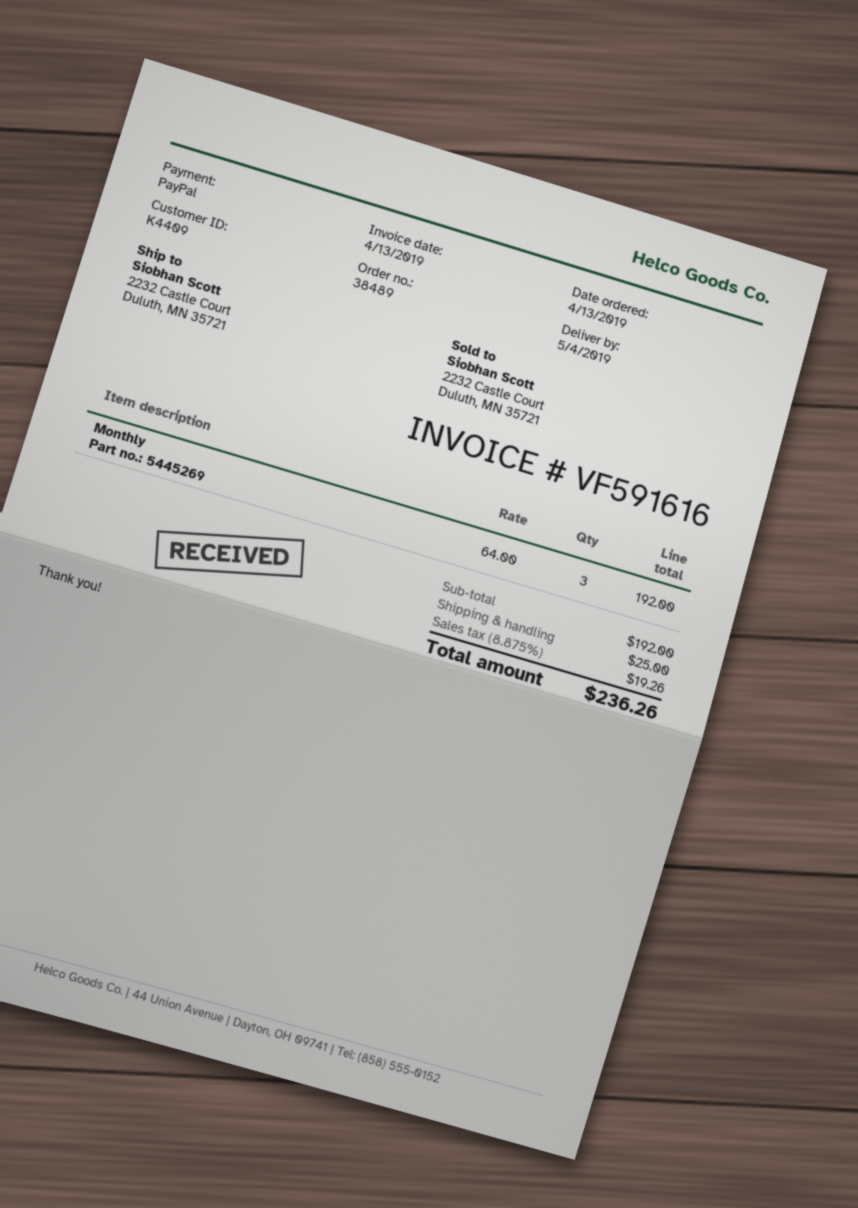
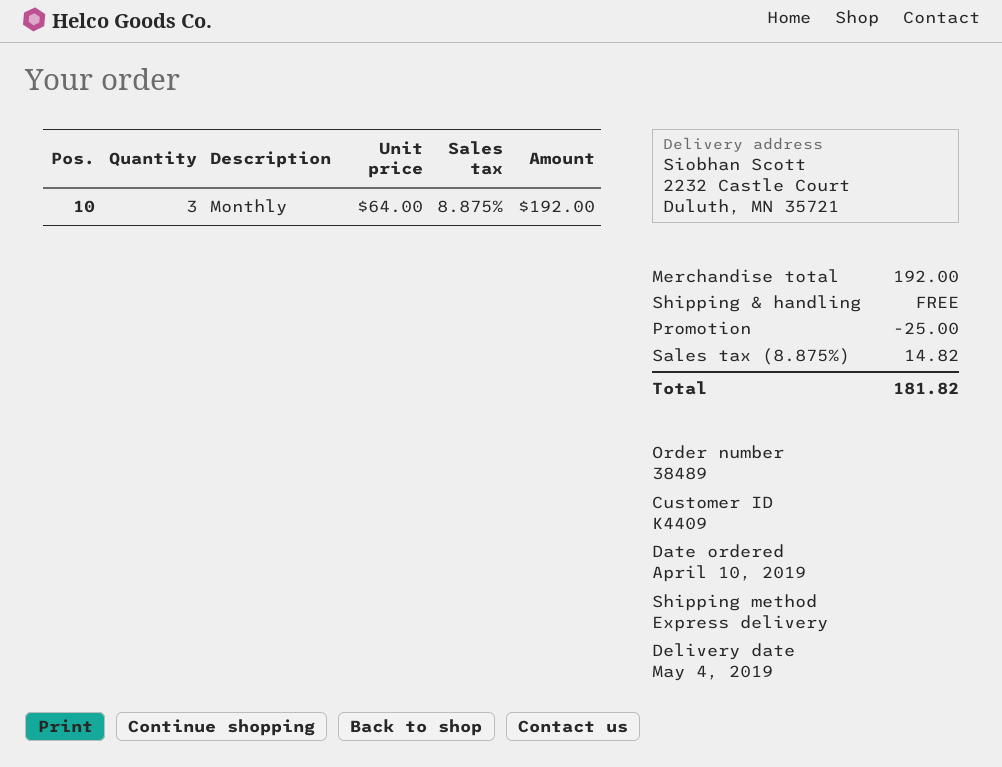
order date: 2019-04-13 -> 2019-04-10
discount: none -> 25.00
shipping: 25.00 -> 0.00
tax: 8.875% = 19.26 -> 8.875% = 14.82
total: 236.26 -> 181.82

